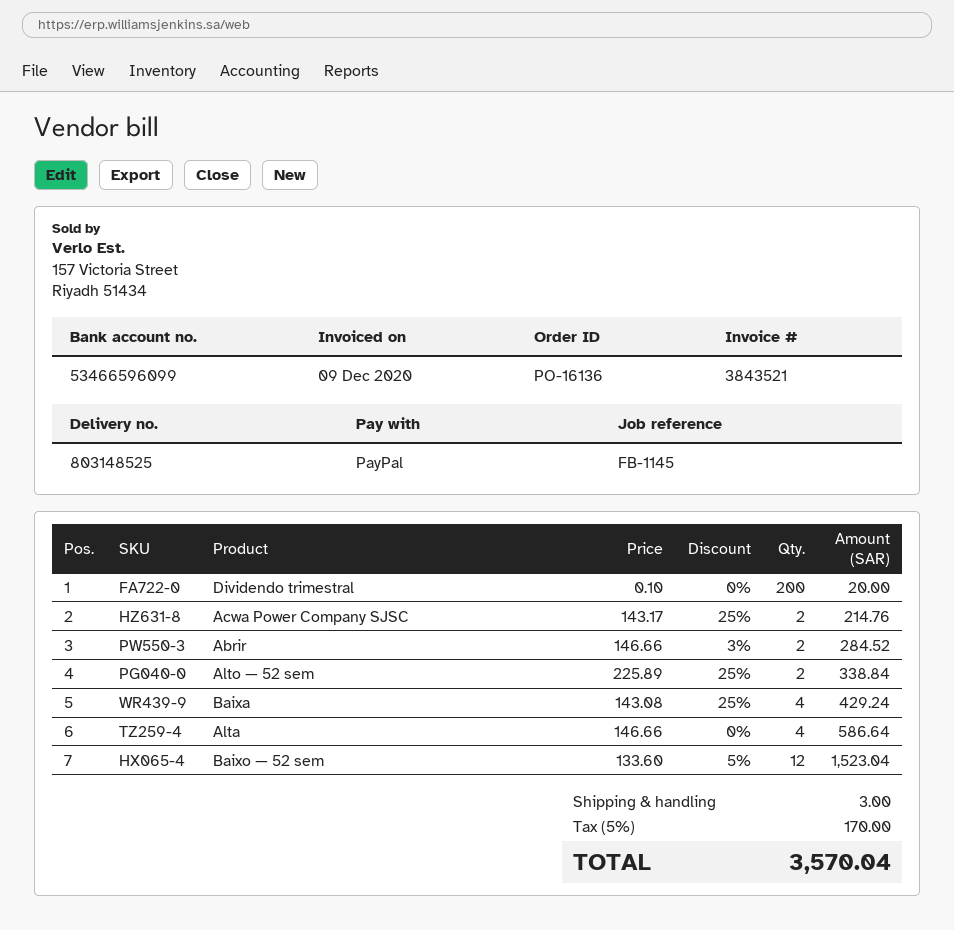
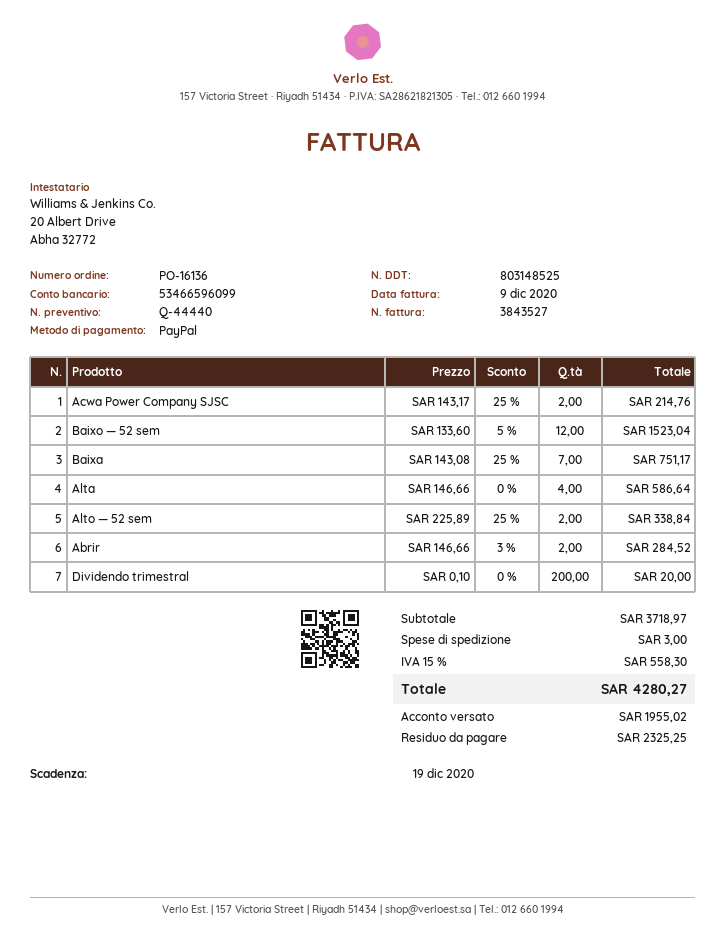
invoice number: 3843521 -> 3843527
Baixa: 4 x 143.08 - 25% = 429.24 -> 7 x 143.08 - 25% = 751.17
tax: 5% = 170.00 -> 15% = 558.30
total: 3570.04 -> 4280.27

